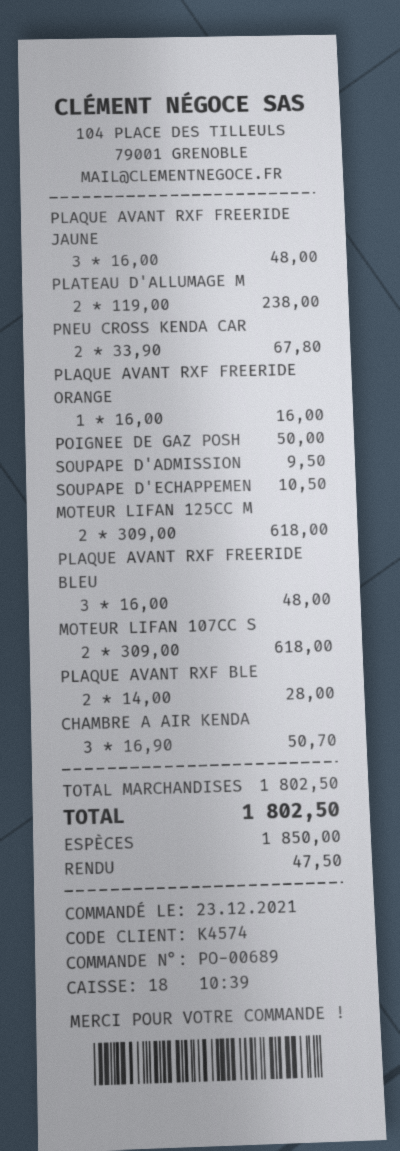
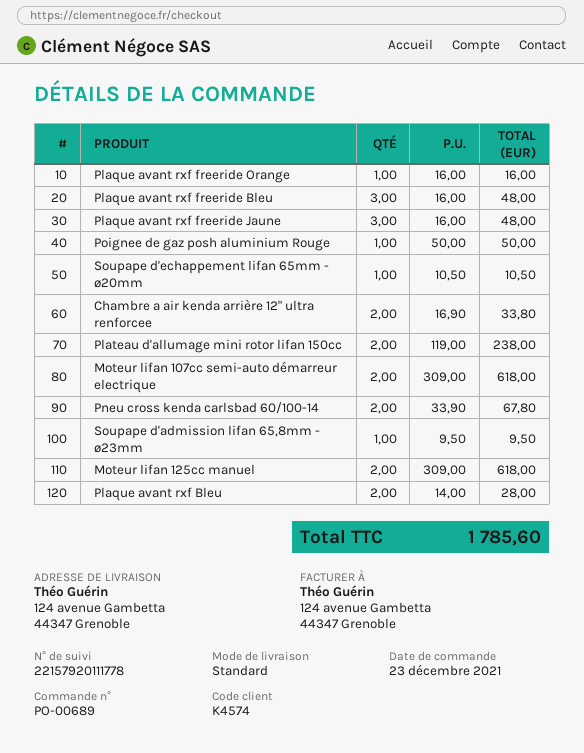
CHAMBRE A AIR KENDA: 3 x 16.90 = 50.70 -> 2 x 16.90 = 33.80
total: 1802.50 -> 1785.60

